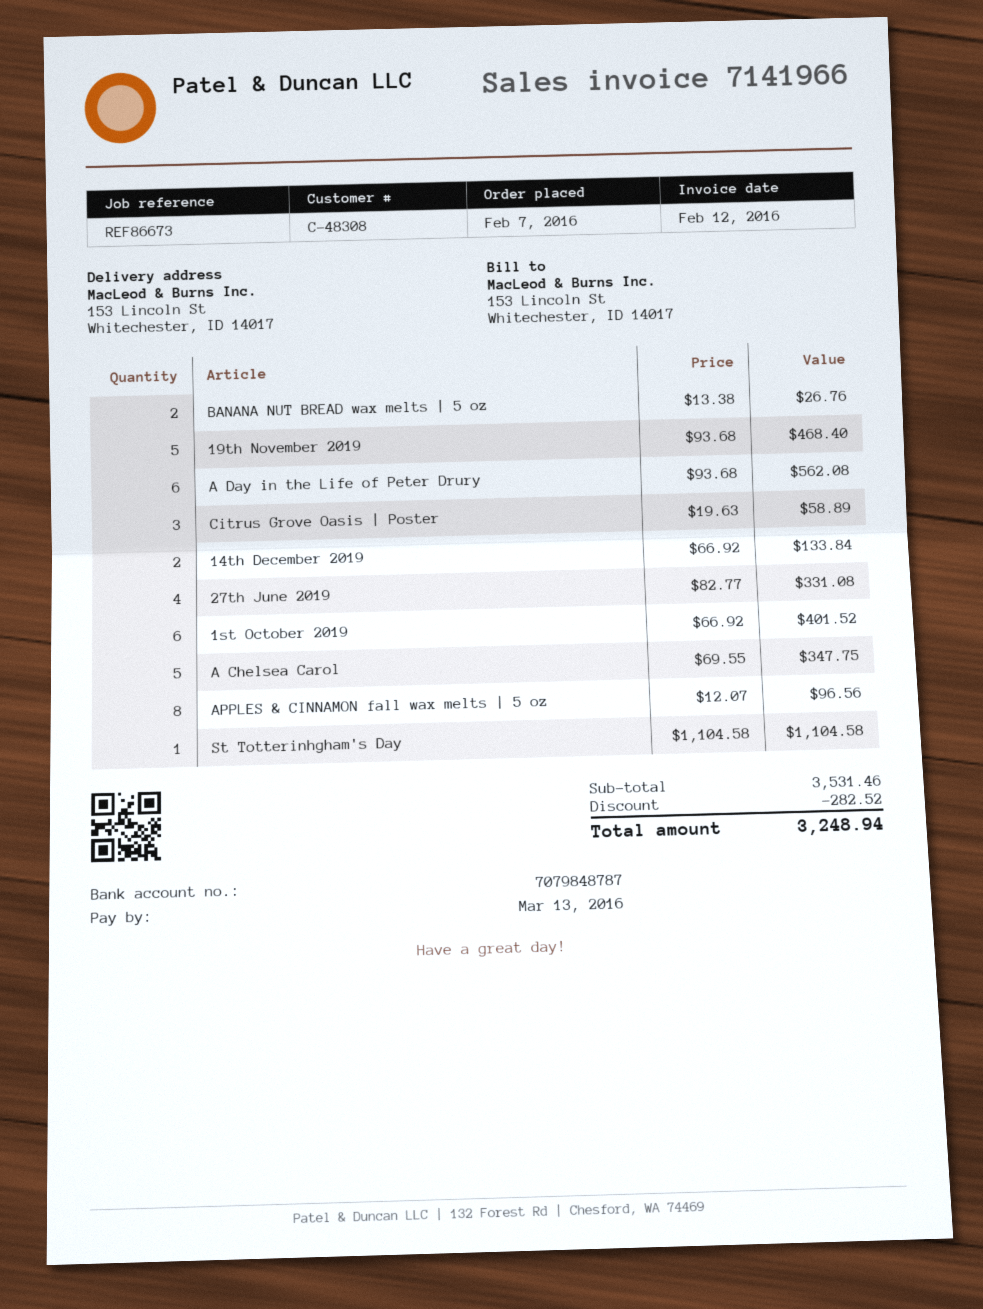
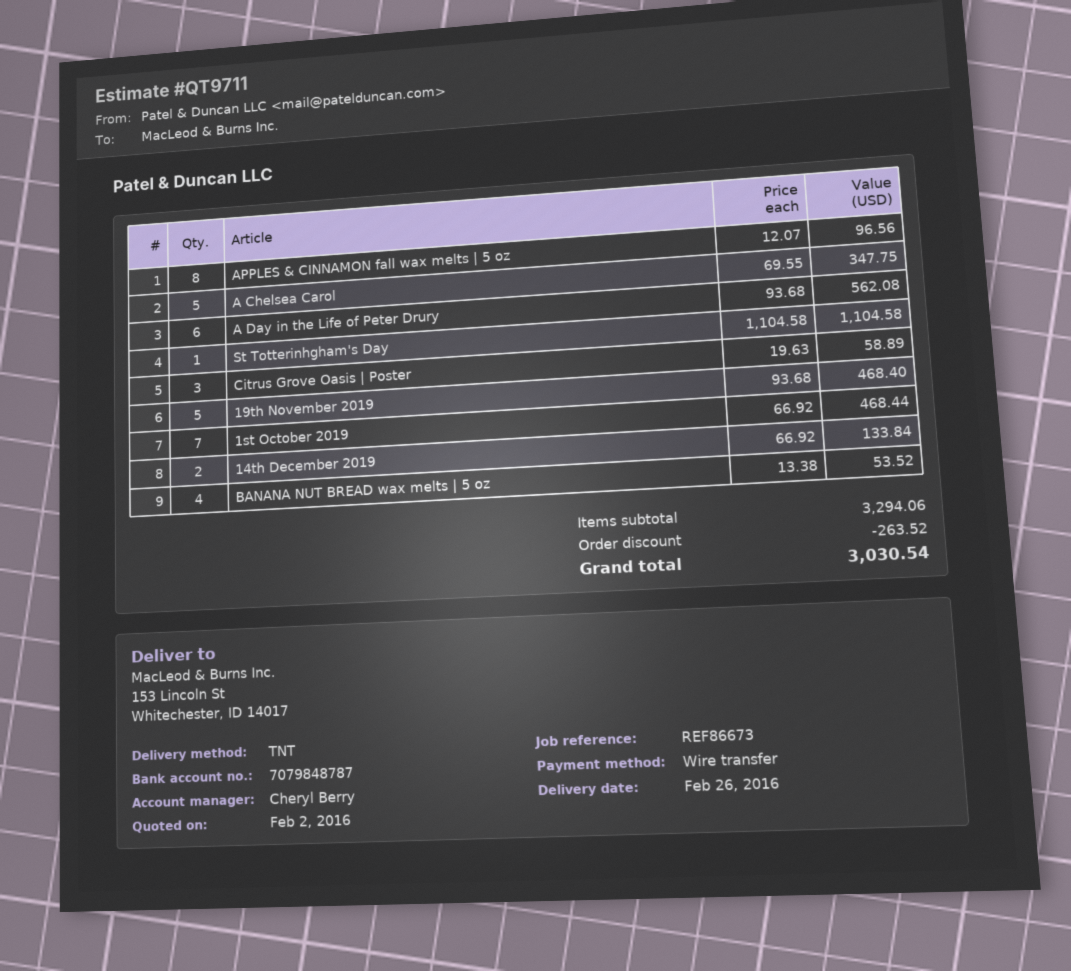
BANANA NUT BREAD wax melts | 5 oz: 2 x 13.38 = 26.76 -> 4 x 13.38 = 53.52
27th June 2019: 4 x 82.77 = 331.08 -> none
1st October 2019: 6 x 66.92 = 401.52 -> 7 x 66.92 = 468.44
subtotal: 3531.46 -> 3294.06
discount: 282.52 -> 263.52
total: 3248.94 -> 3030.54

